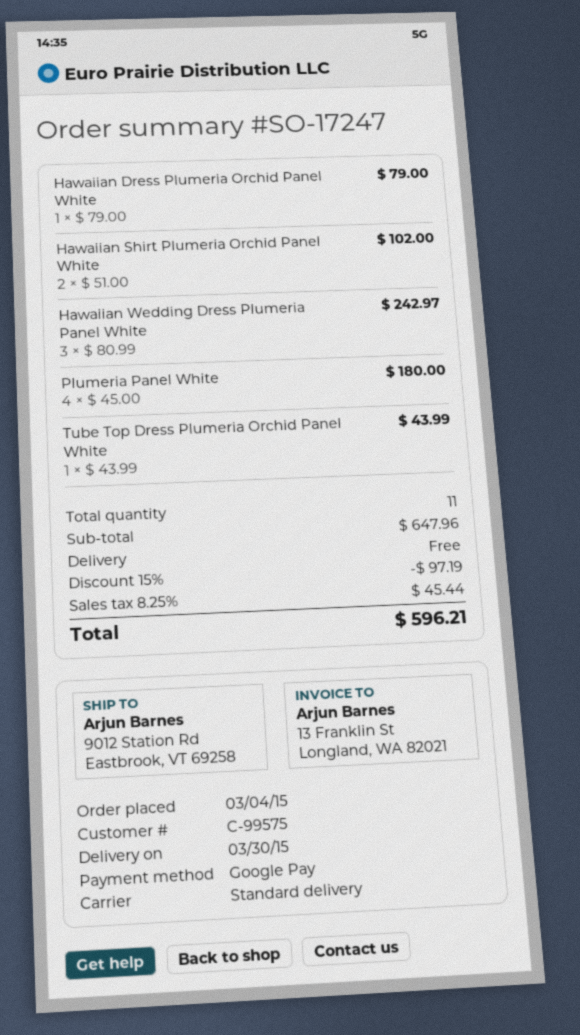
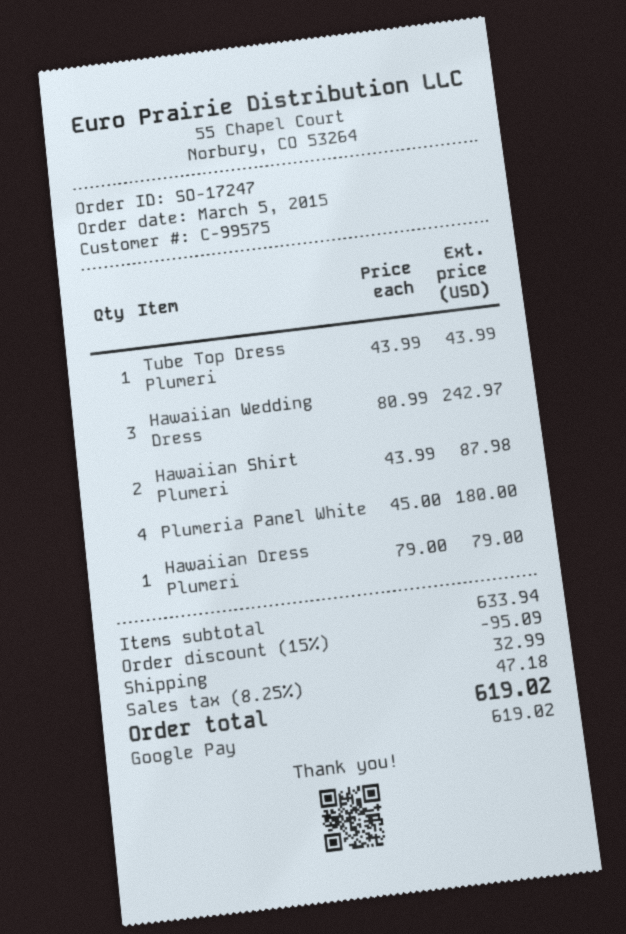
order date: 2015-03-04 -> 2015-03-05
Hawaiian Shirt Plumeria Orchid Panel White: 2 x 51.00 = 102.00 -> 2 x 43.99 = 87.98
subtotal: 647.96 -> 633.94
discount: 15% = 97.19 -> 15% = 95.09
shipping: 0.00 -> 32.99
tax: 8.25% = 45.44 -> 8.25% = 47.18
total: 596.21 -> 619.02

